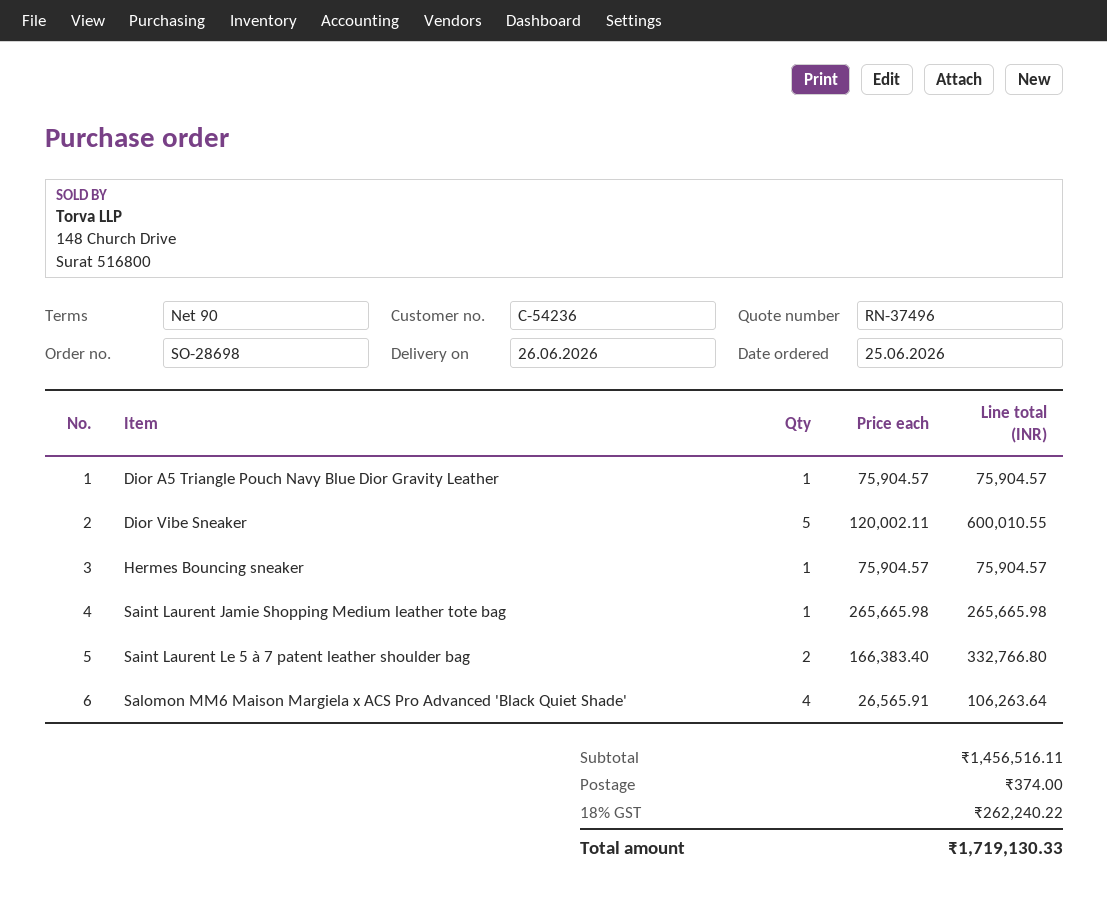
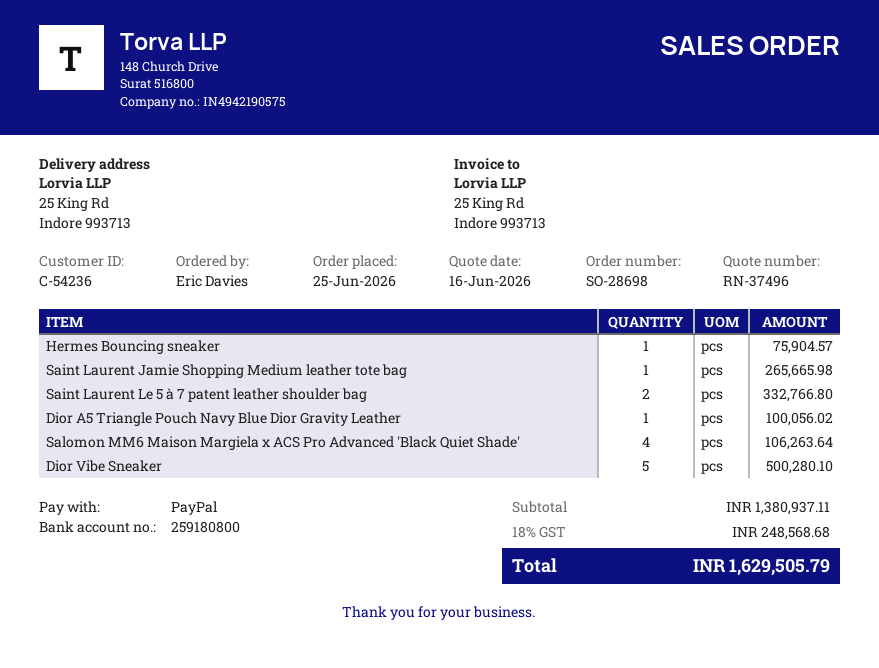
Dior A5 Triangle Pouch Navy Blue Dior Gravity Leather: 1 for 75904.57 -> 1 for 100056.02
Dior Vibe Sneaker: 5 for 600010.55 -> 5 for 500280.10
subtotal: 1456516.11 -> 1380937.11
shipping: 374.00 -> none
tax: 18% = 262240.22 -> 18% = 248568.68
total: 1719130.33 -> 1629505.79

